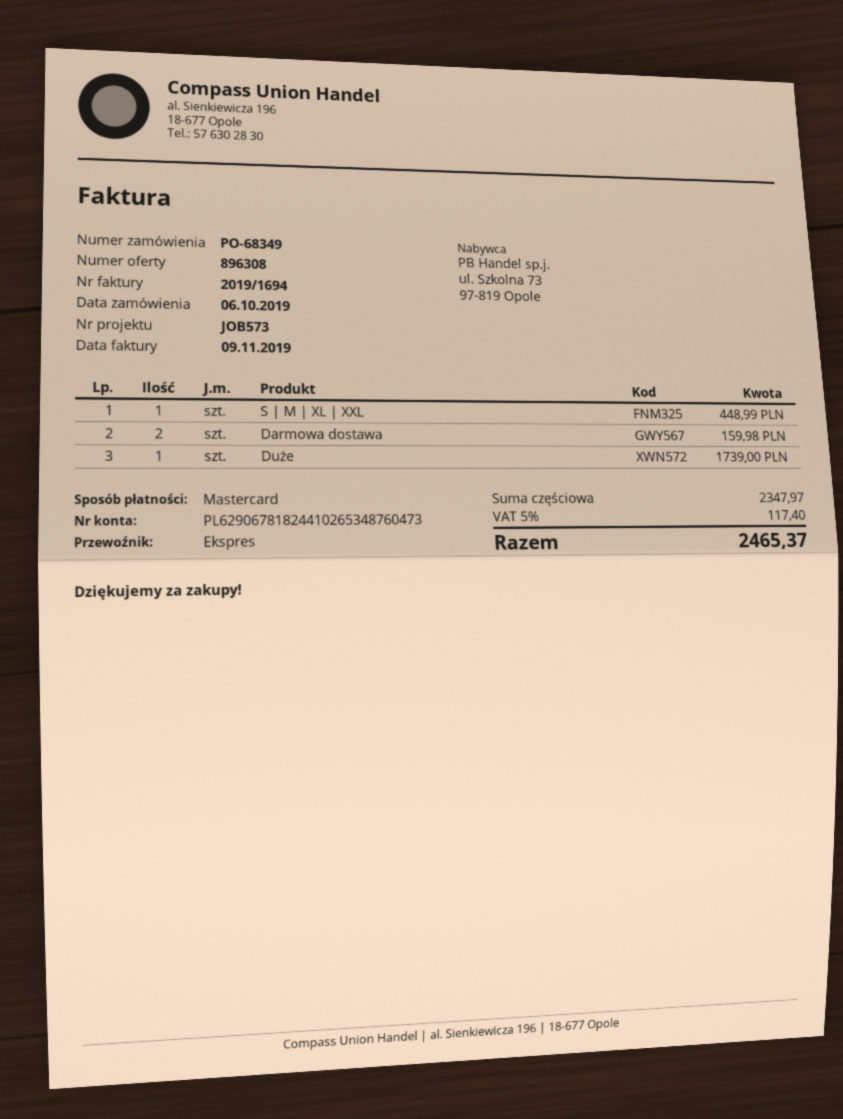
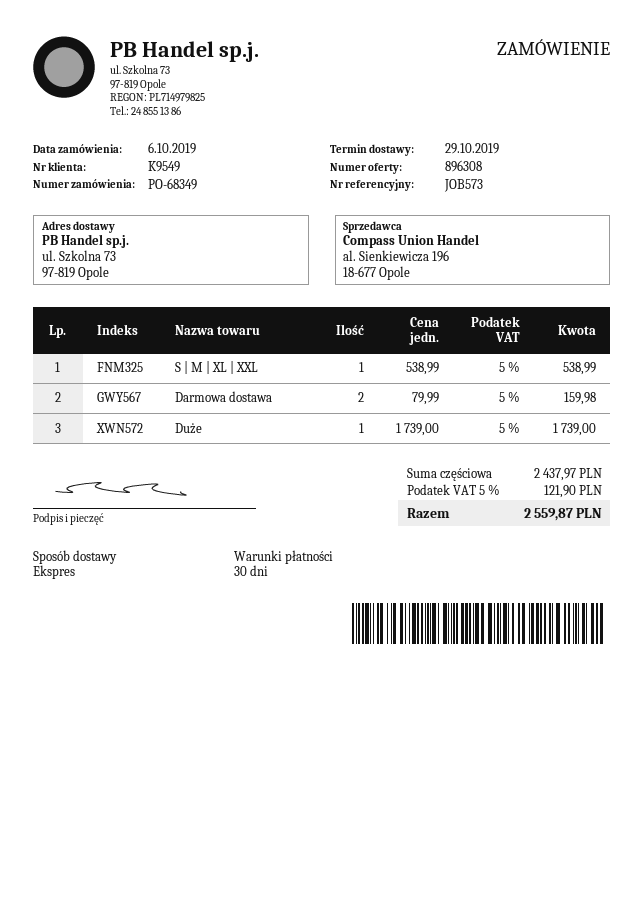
S | M | XL | XXL: 1 for 448.99 -> 1 for 538.99
subtotal: 2347.97 -> 2437.97
tax: 5% = 117.40 -> 5% = 121.90
total: 2465.37 -> 2559.87

